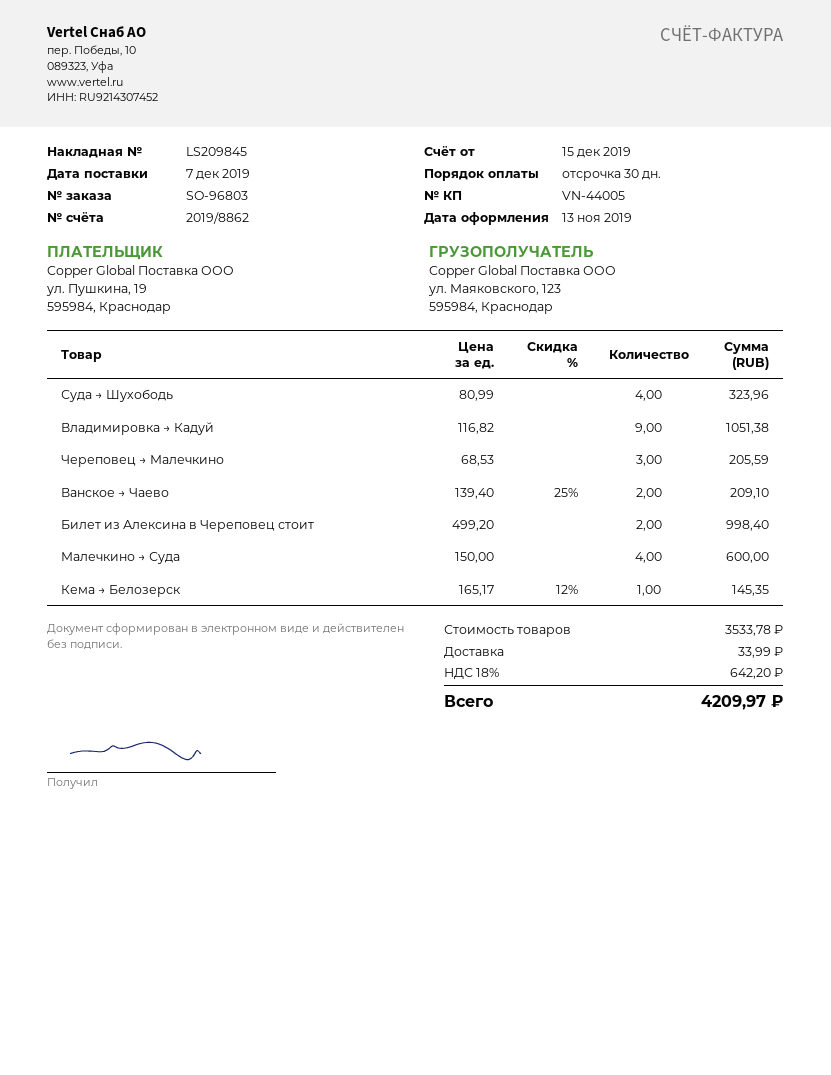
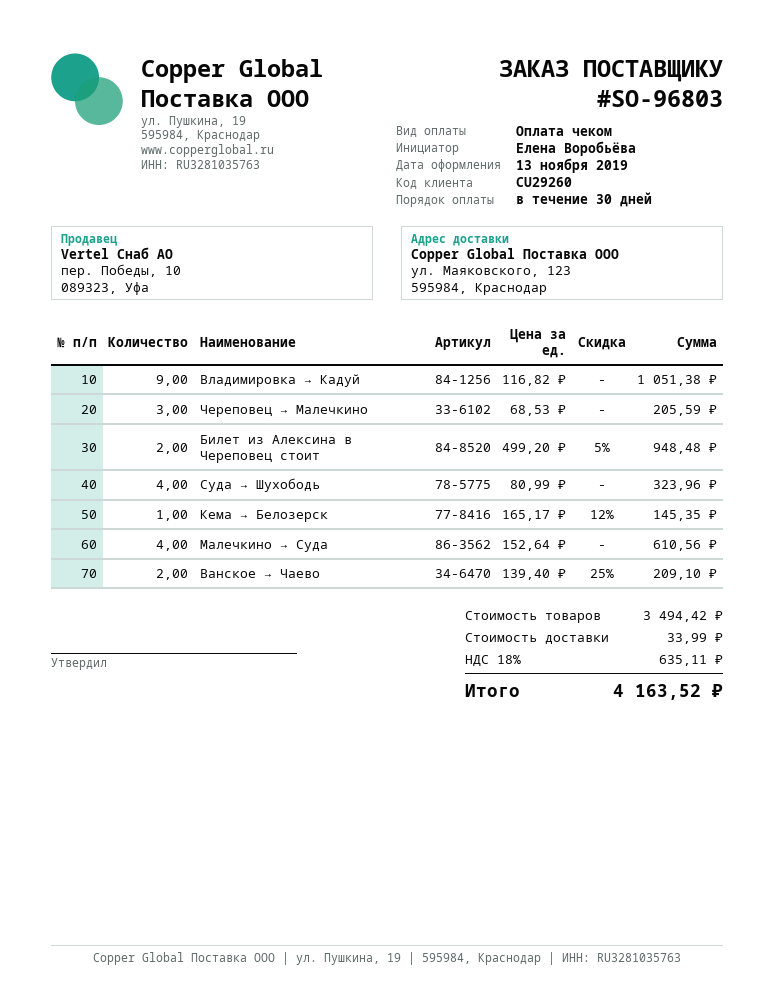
Билет из Алексина в Череповец стоит: 2 x 499.20 = 998.40 -> 2 x 499.20 - 5% = 948.48
Малечкино → Суда: 4 x 150.00 = 600.00 -> 4 x 152.64 = 610.56
subtotal: 3533.78 -> 3494.42
tax: 18% = 642.20 -> 18% = 635.11
total: 4209.97 -> 4163.52

